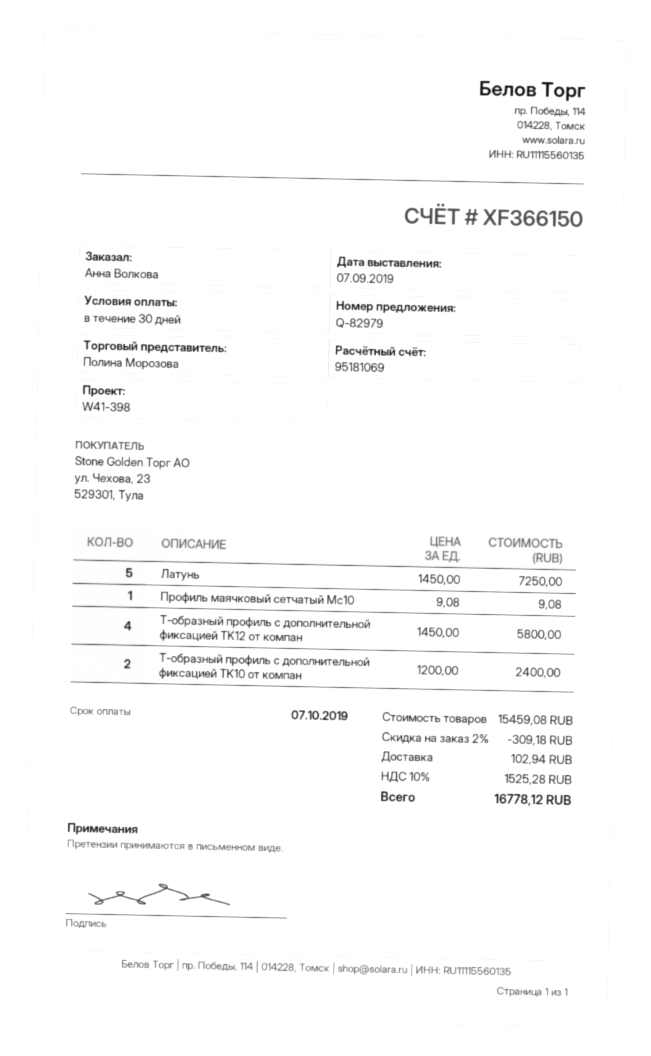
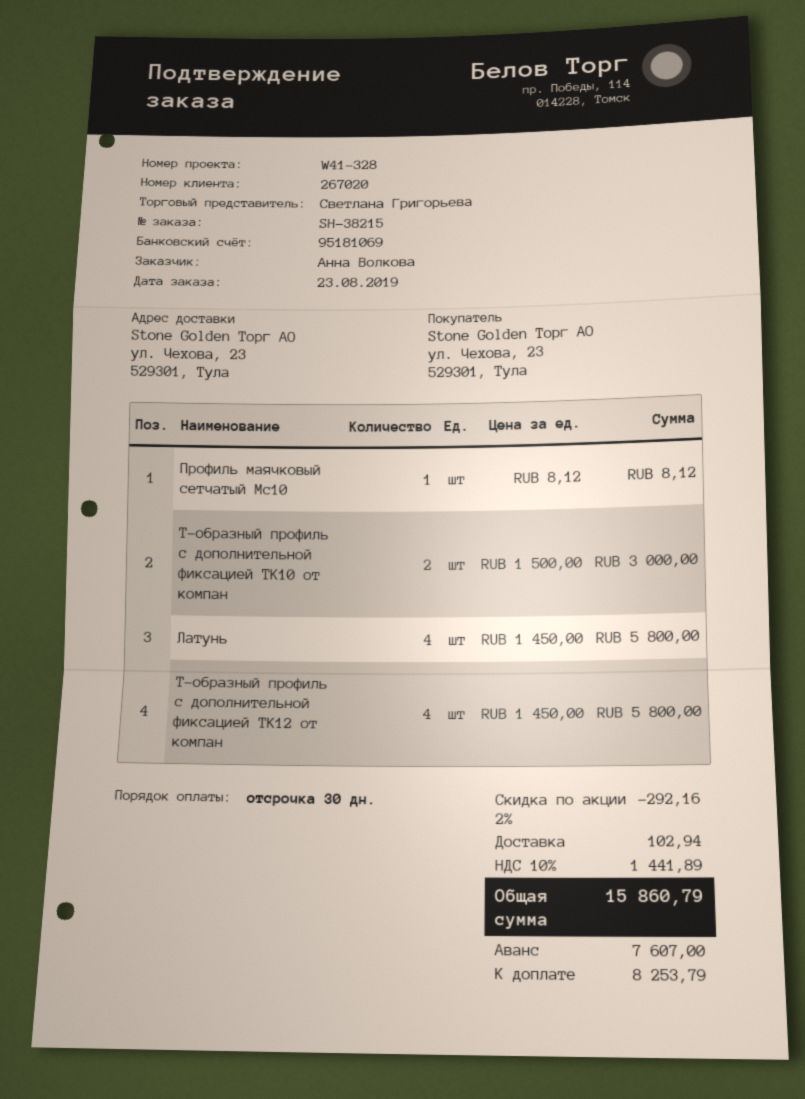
reference: W41-398 -> W41-328
sales rep: Полина Морозова -> Светлана Григорьева
Латунь: 5 x 1450.00 = 7250.00 -> 4 x 1450.00 = 5800.00
Профиль маячковый сетчатый Мс10: 1 x 9.08 = 9.08 -> 1 x 8.12 = 8.12
T-образный профиль с дополнительной фиксацией TK10 от компан: 2 x 1200.00 = 2400.00 -> 2 x 1500.00 = 3000.00
discount: 2% = 309.18 -> 2% = 292.16
tax: 10% = 1525.28 -> 10% = 1441.89
total: 16778.12 -> 15860.79

